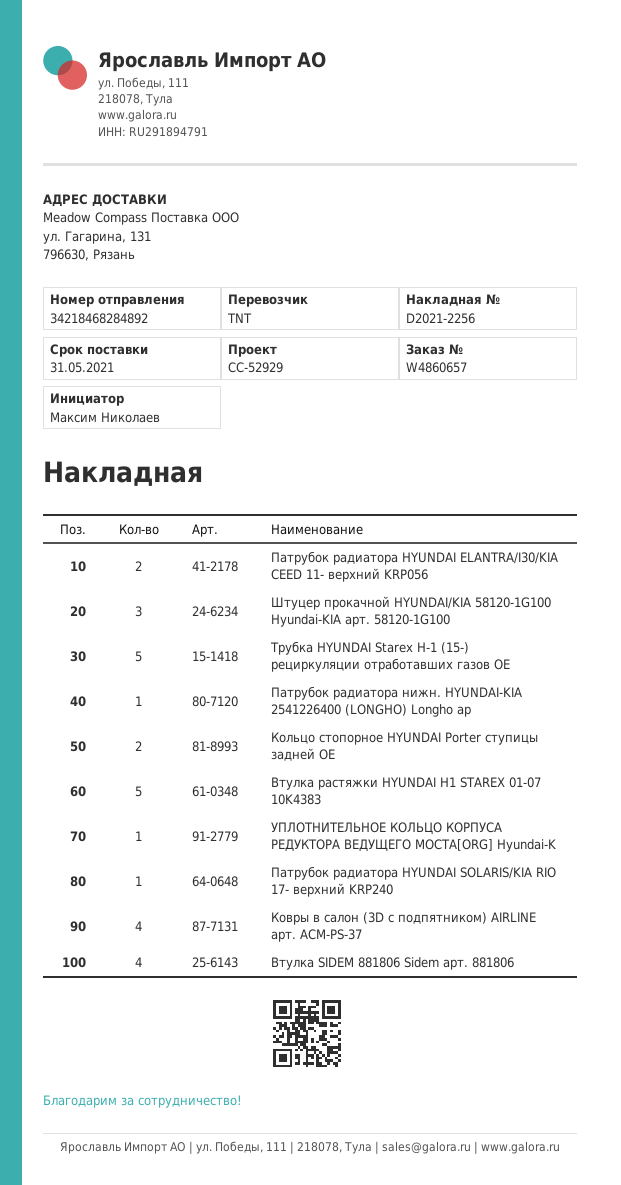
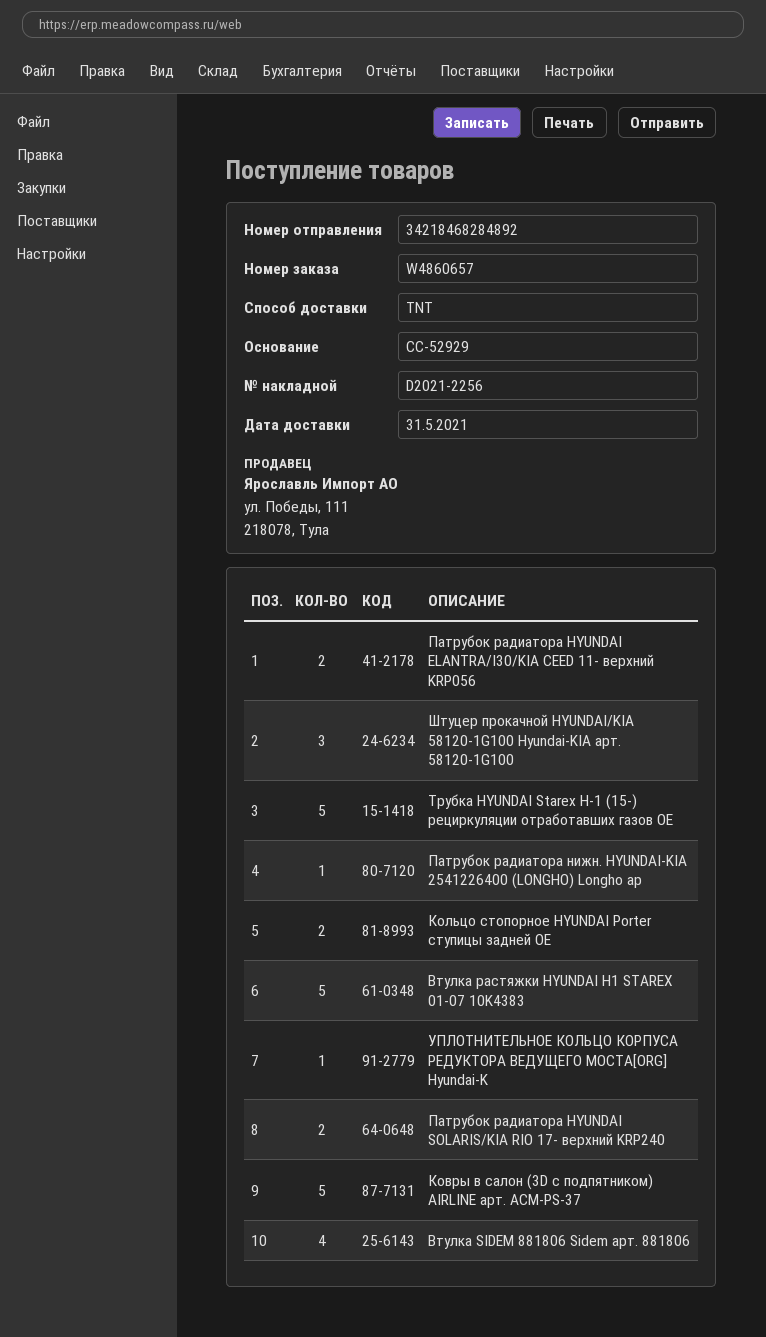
Патрубок радиатора HYUNDAI SOLARIS/KIA RIO 17- верхний KRP240: 1 -> 2
Ковры в салон (3D с подпятником) AIRLINE арт. ACM-PS-37: 4 -> 5

